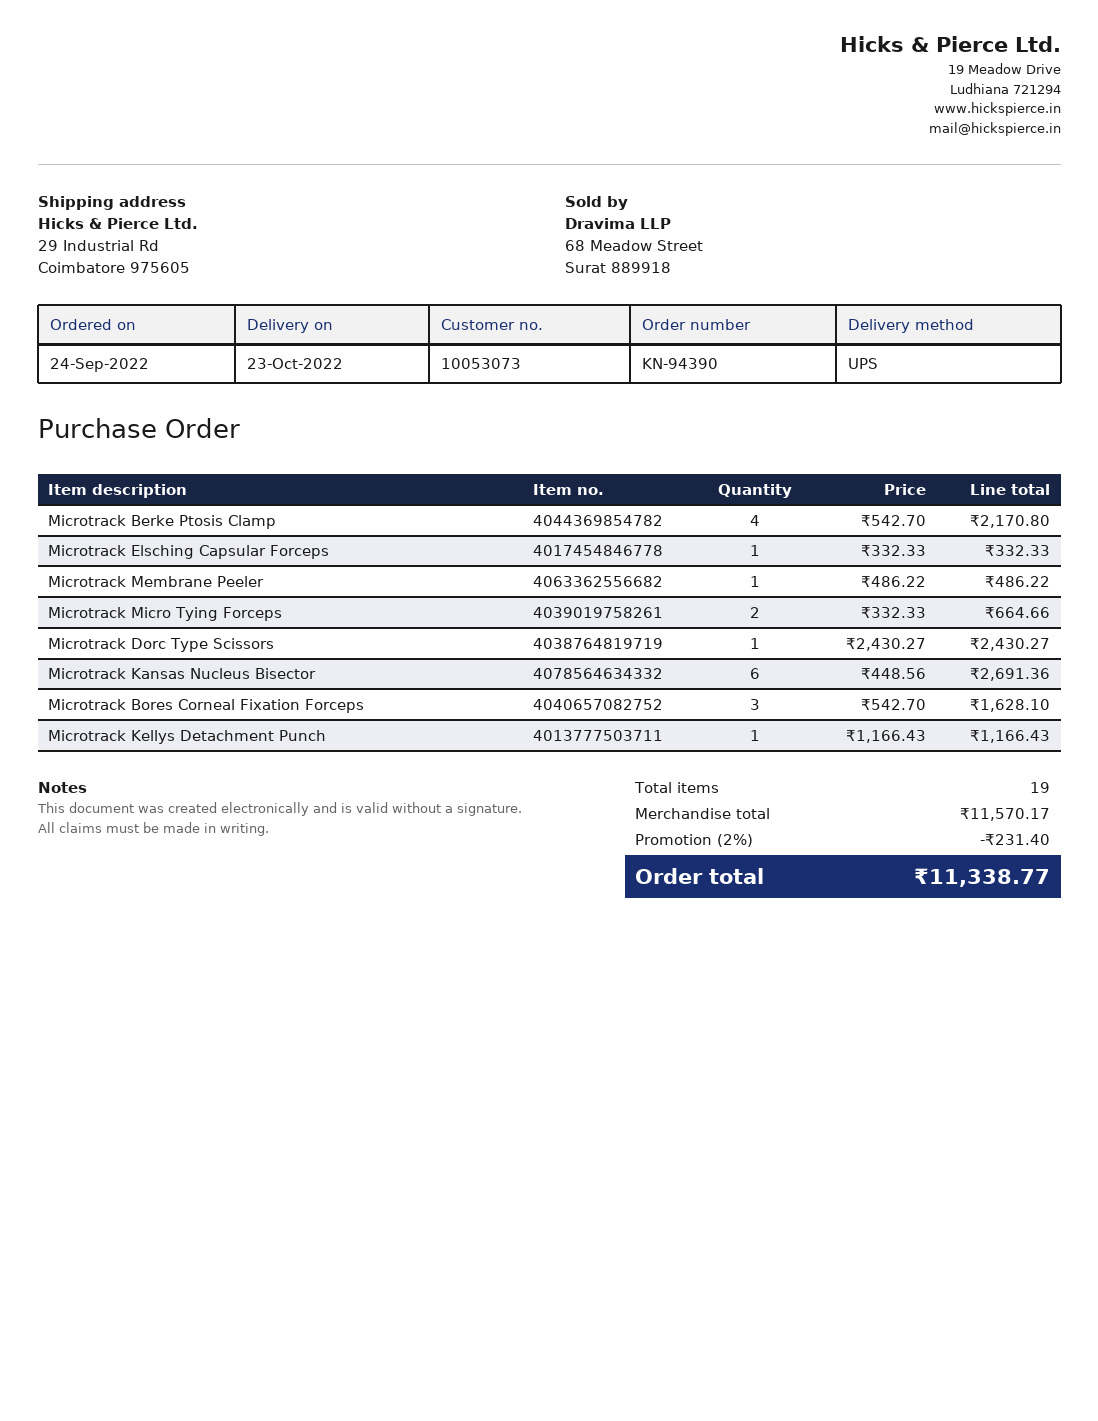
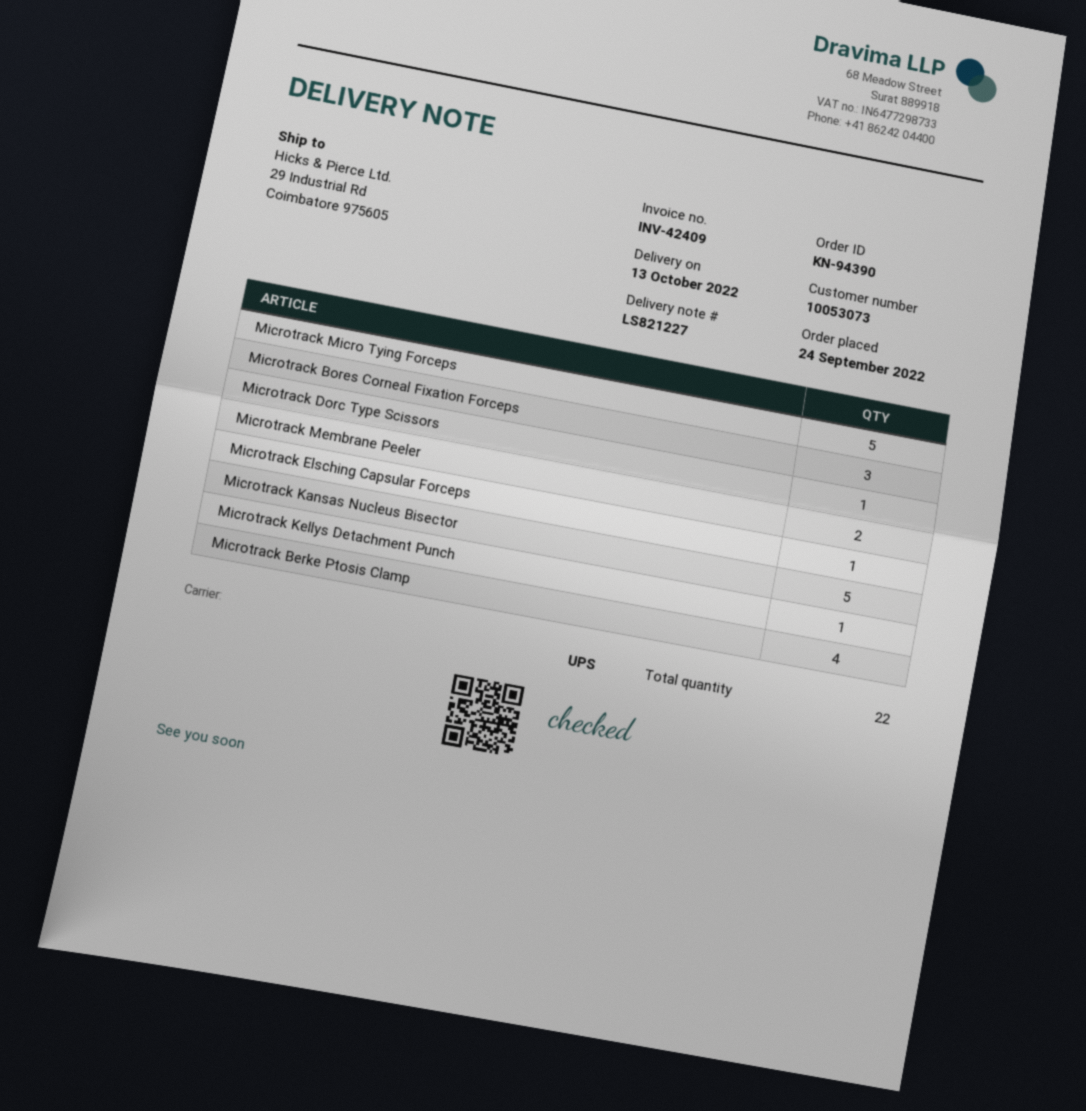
delivery date: 2022-10-23 -> 2022-10-13
Microtrack Membrane Peeler: 1 -> 2
Microtrack Micro Tying Forceps: 2 -> 5
Microtrack Kansas Nucleus Bisector: 6 -> 5
total quantity: 19 -> 22

